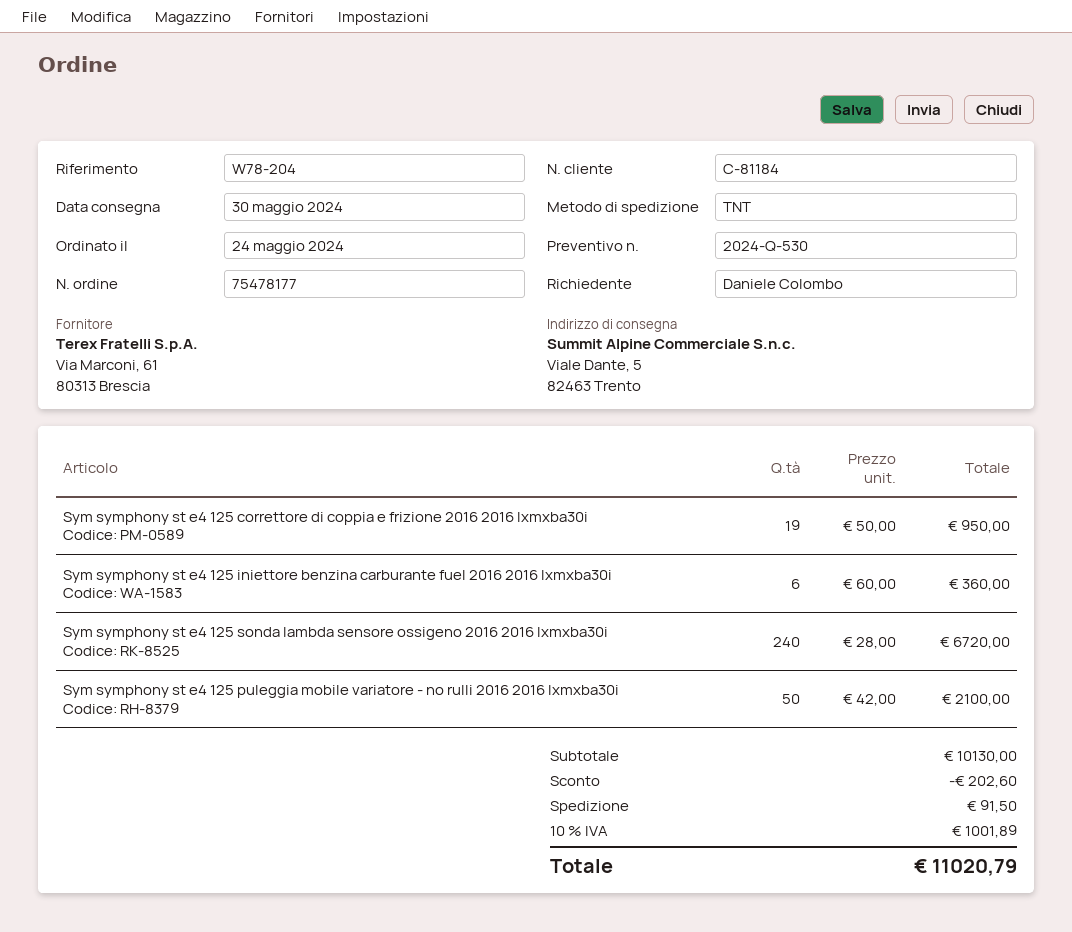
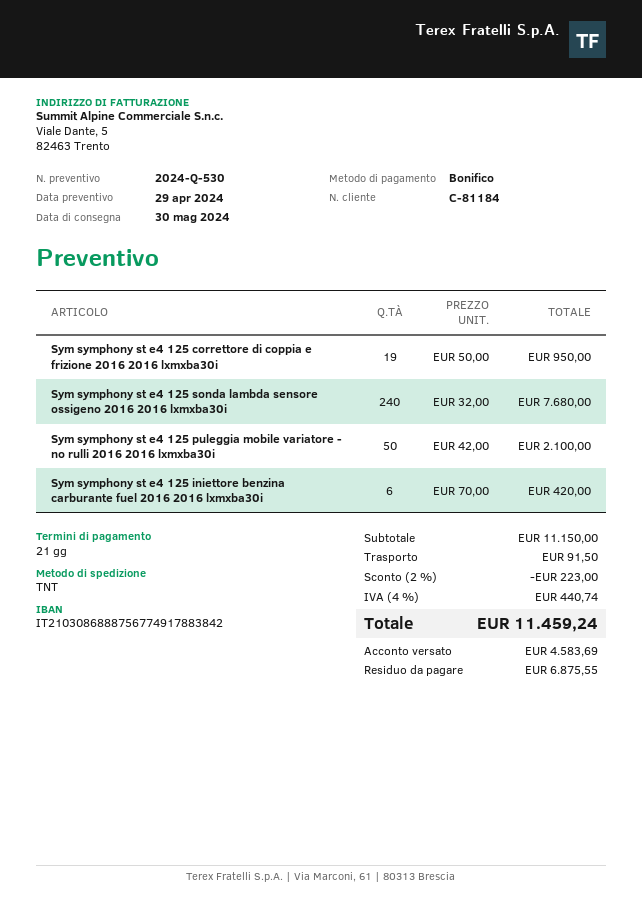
Sym symphony st e4 125 iniettore benzina carburante fuel 2016 2016 lxmxba30i: 6 x 60.00 = 360.00 -> 6 x 70.00 = 420.00
Sym symphony st e4 125 sonda lambda sensore ossigeno 2016 2016 lxmxba30i: 240 x 28.00 = 6720.00 -> 240 x 32.00 = 7680.00
subtotal: 10130.00 -> 11150.00
discount: 202.60 -> 223.00
tax: 10% = 1001.89 -> 4% = 440.74
total: 11020.79 -> 11459.24

